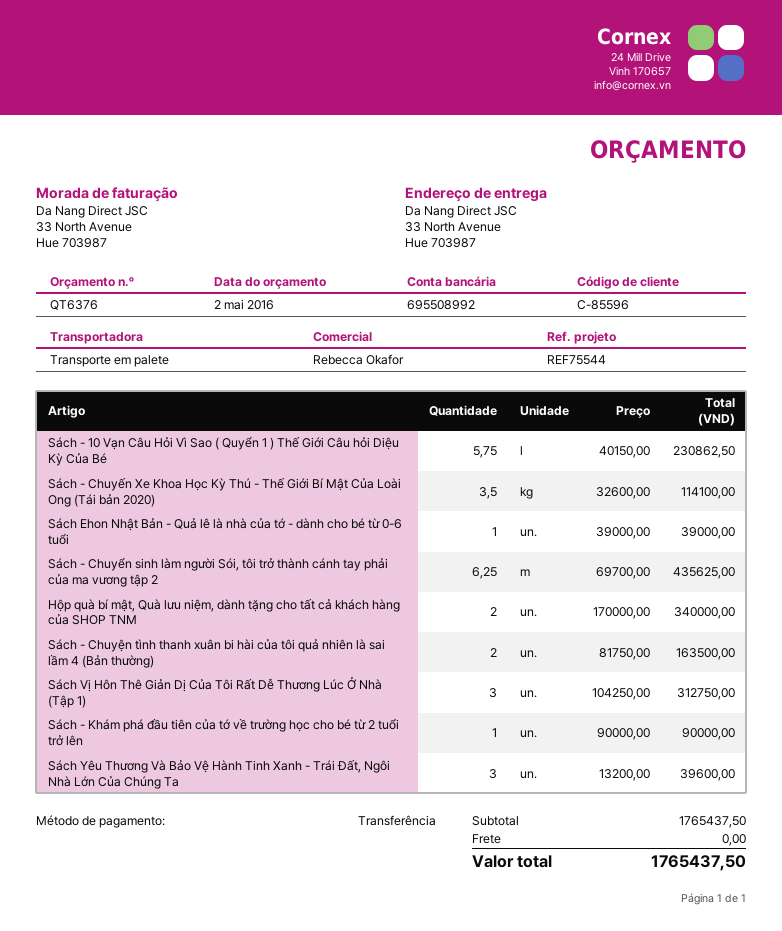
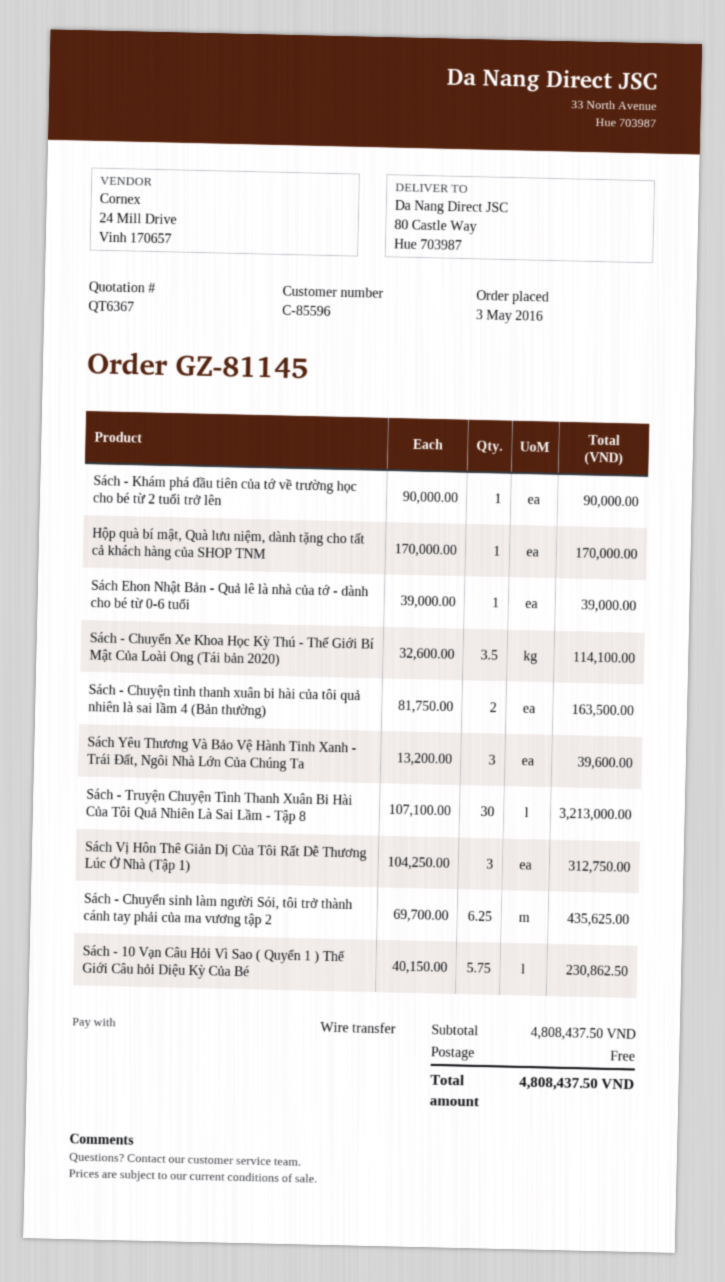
quote number: QT6376 -> QT6367
ship to: 33 North Avenue, Hue 703987 -> 80 Castle Way, Hue 703987
Hộp quà bí mật, Quà lưu niệm, dành tặng cho tất cả khách hàng của SHOP TNM: 2 x 170000.00 = 340000.00 -> 1 x 170000.00 = 170000.00
Sách - Truyện Chuyện Tình Thanh Xuân Bi Hài Của Tôi Quả Nhiên Là Sai Lầm - Tập 8: none -> 30 x 107100.00 = 3213000.00
subtotal: 1765437.50 -> 4808437.50
total: 1765437.50 -> 4808437.50

